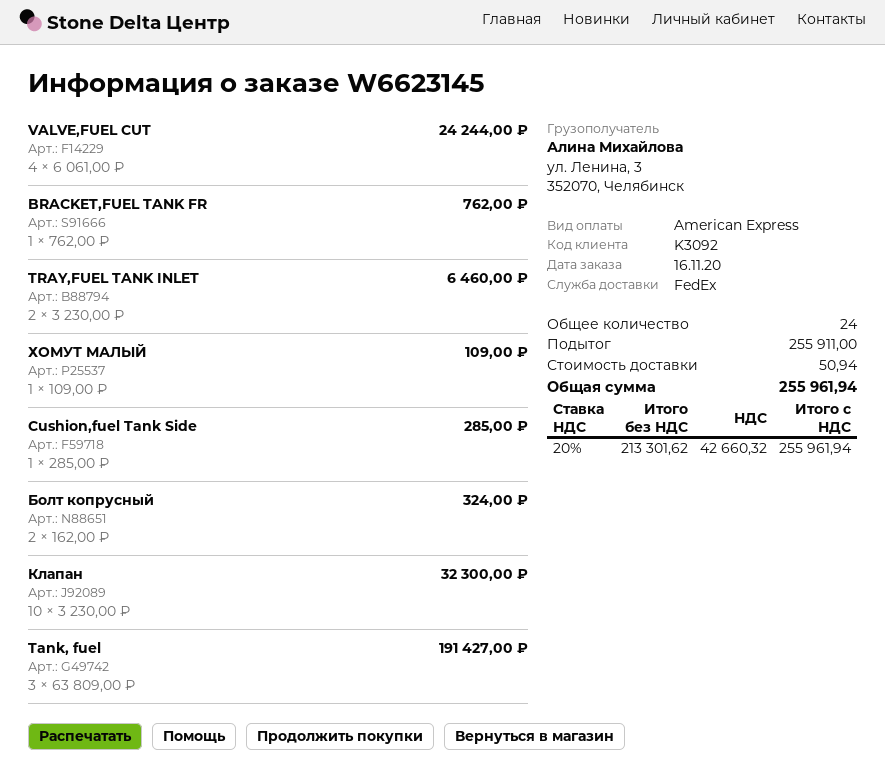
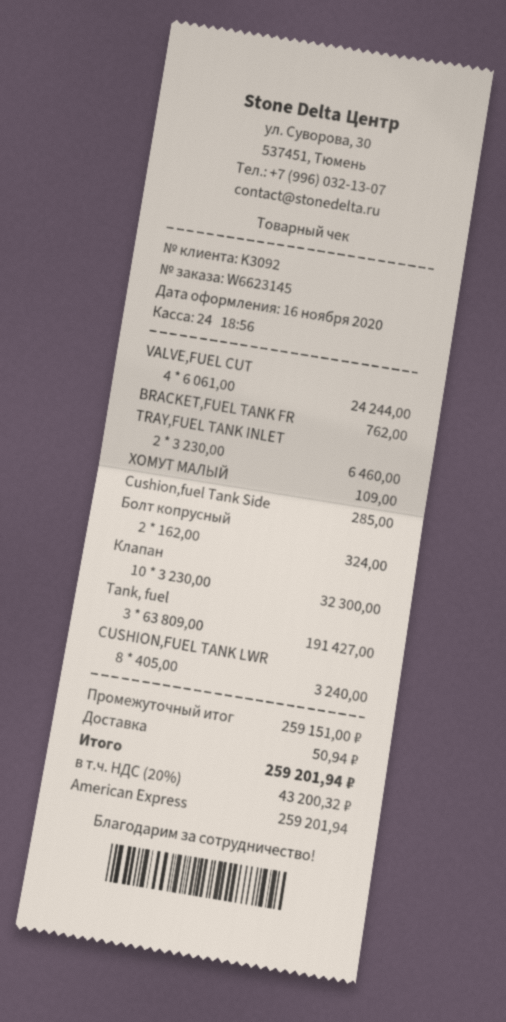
CUSHION,FUEL TANK LWR: none -> 8 x 405.00 = 3240.00
subtotal: 255911.00 -> 259151.00
tax: 20% = 42660.32 -> 20% = 43200.32
total: 255961.94 -> 259201.94

